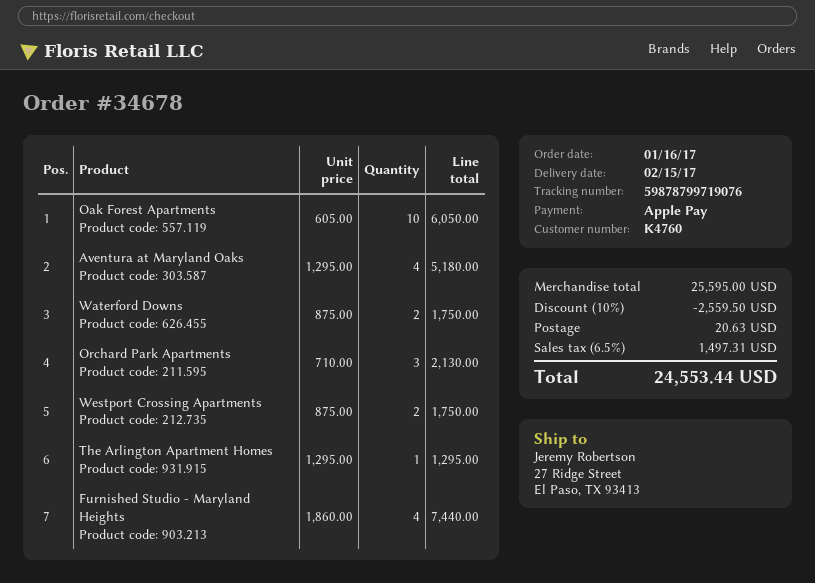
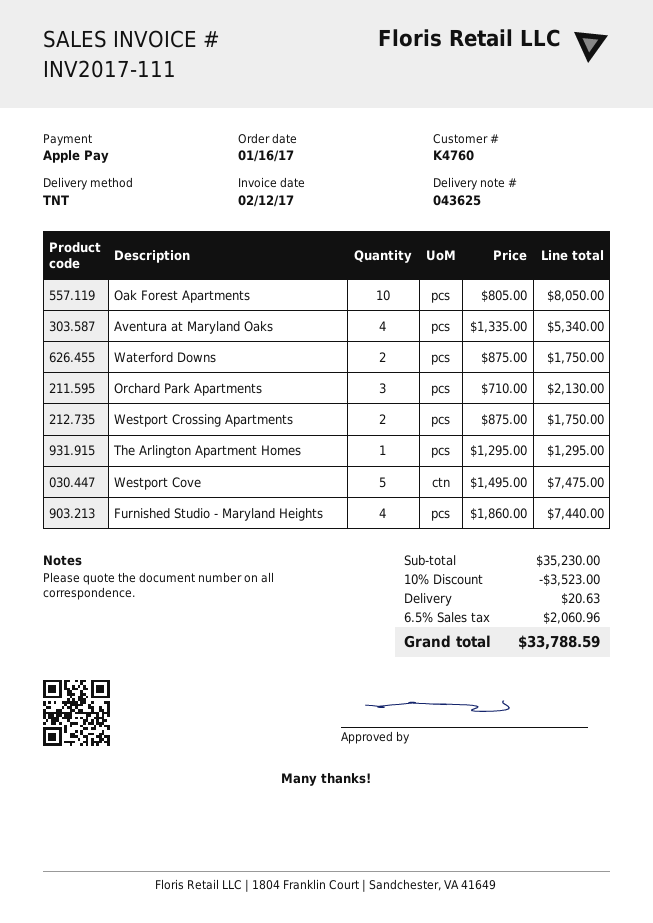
Oak Forest Apartments: 10 x 605.00 = 6050.00 -> 10 x 805.00 = 8050.00
Aventura at Maryland Oaks: 4 x 1295.00 = 5180.00 -> 4 x 1335.00 = 5340.00
Westport Cove: none -> 5 x 1495.00 = 7475.00
subtotal: 25595.00 -> 35230.00
discount: 10% = 2559.50 -> 10% = 3523.00
tax: 6.5% = 1497.31 -> 6.5% = 2060.96
total: 24553.44 -> 33788.59

